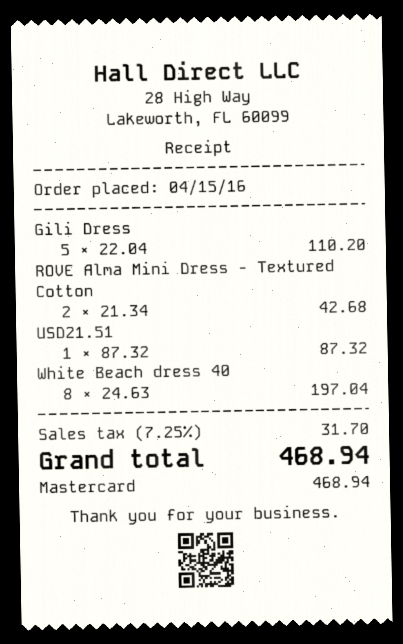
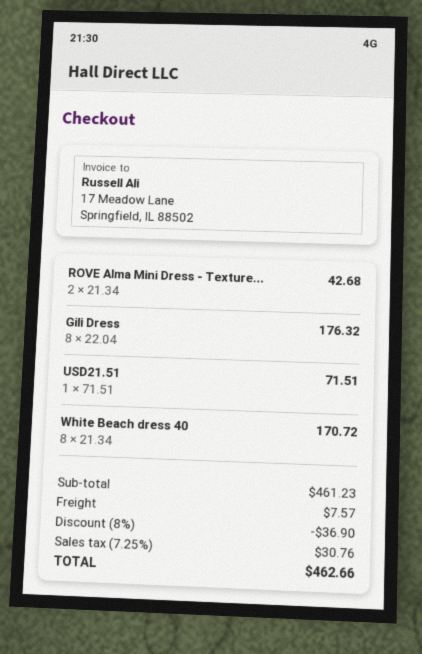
Gili Dress: 5 x 22.04 = 110.20 -> 8 x 22.04 = 176.32
USD21.51: 1 x 87.32 = 87.32 -> 1 x 71.51 = 71.51
White Beach dress 40: 8 x 24.63 = 197.04 -> 8 x 21.34 = 170.72
discount: none -> 8% = 36.90
shipping: none -> 7.57
tax: 7.25% = 31.70 -> 7.25% = 30.76
total: 468.94 -> 462.66

